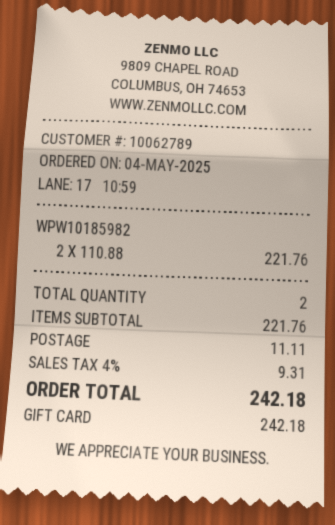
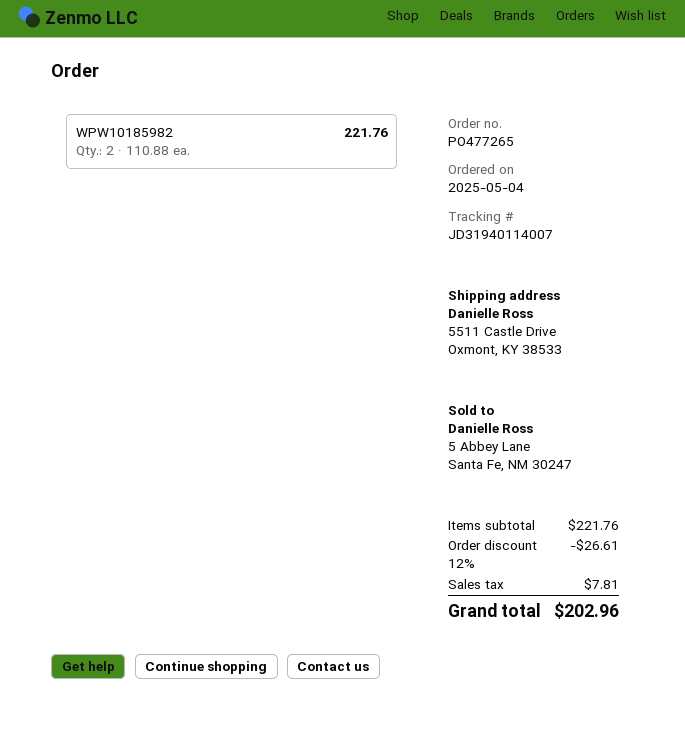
discount: none -> 12% = 26.61
shipping: 11.11 -> none
tax: 9.31 -> 7.81
total: 242.18 -> 202.96

